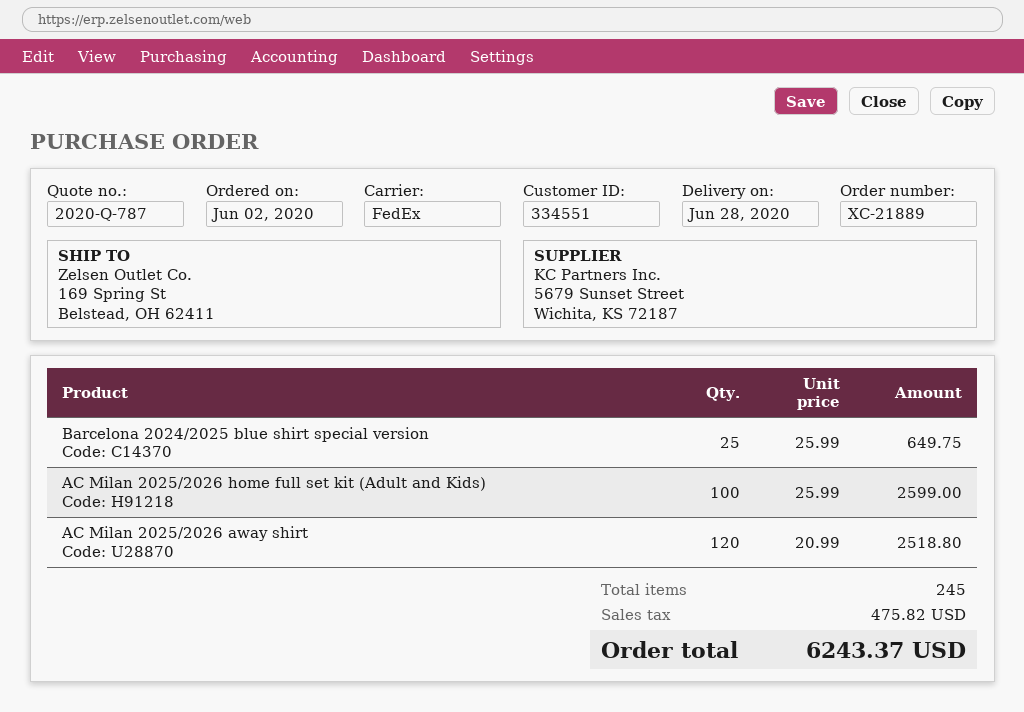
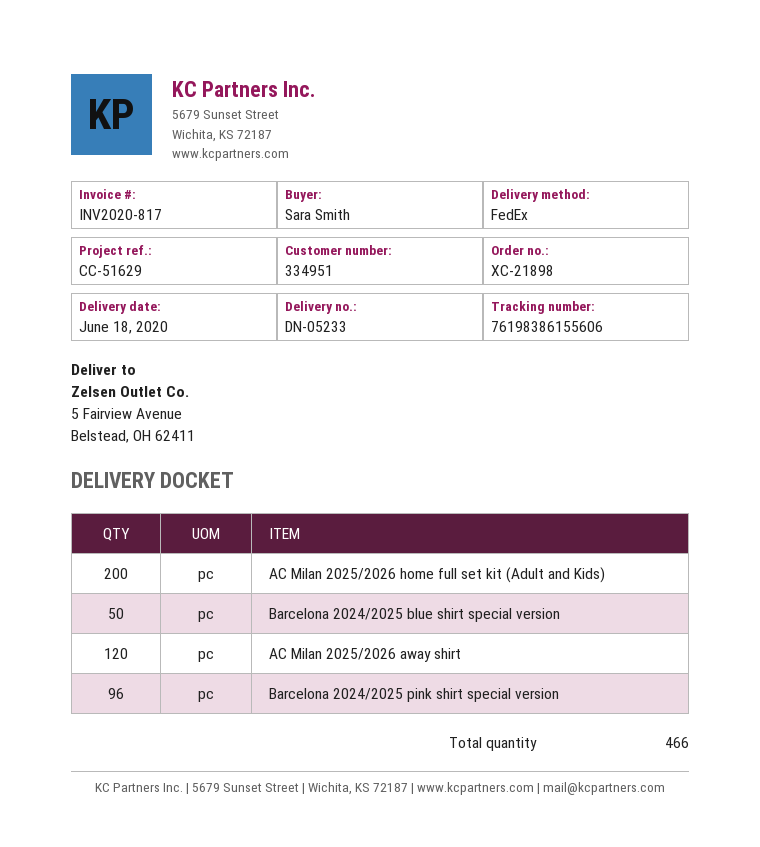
order number: XC-21889 -> XC-21898
delivery date: 2020-06-28 -> 2020-06-18
customer number: 334551 -> 334951
ship to: 169 Spring St, Belstead, OH 62411 -> 5 Fairview Avenue, Belstead, OH 62411
Barcelona 2024/2025 blue shirt special version: 25 -> 50
AC Milan 2025/2026 home full set kit (Adult and Kids): 100 -> 200
Barcelona 2024/2025 pink shirt special version: none -> 96
total quantity: 245 -> 466

